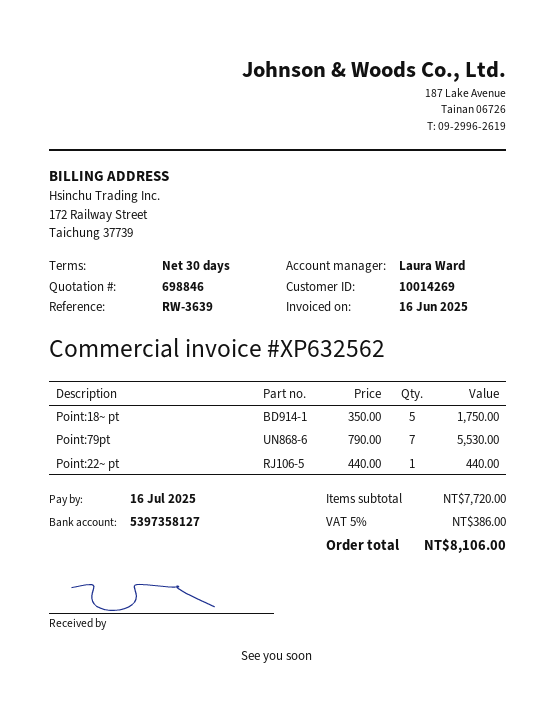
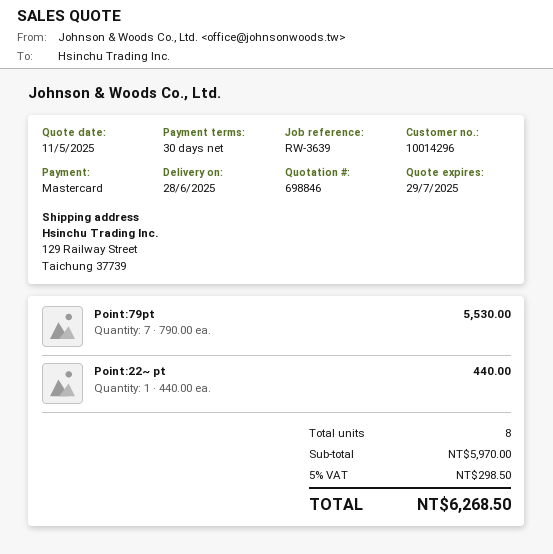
customer number: 10014269 -> 10014296
Point:18~ pt: 5 x 350.00 = 1750.00 -> none
subtotal: 7720.00 -> 5970.00
tax: 5% = 386.00 -> 5% = 298.50
total: 8106.00 -> 6268.50

